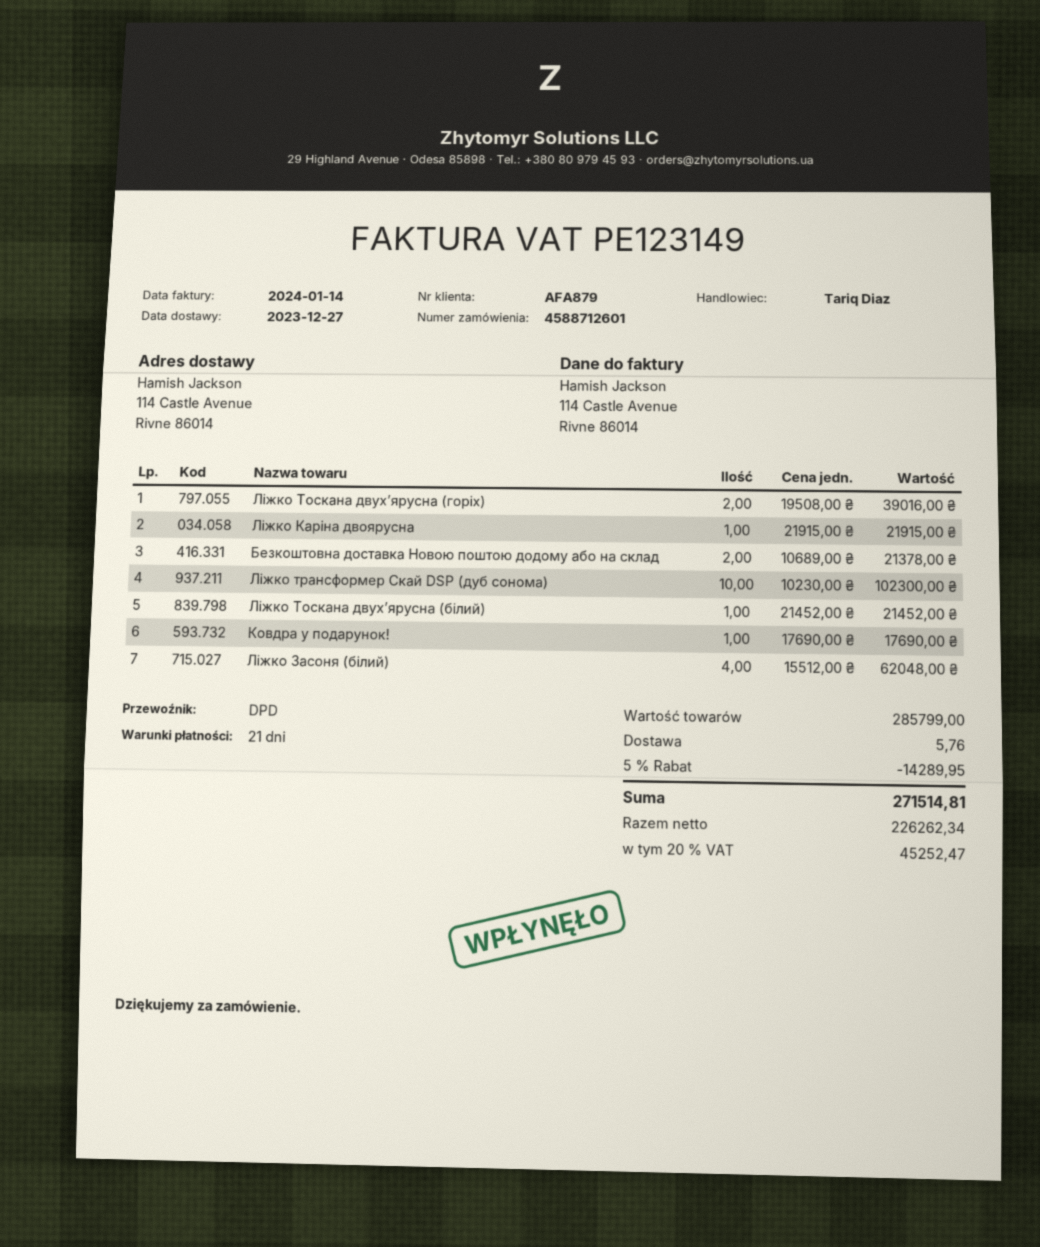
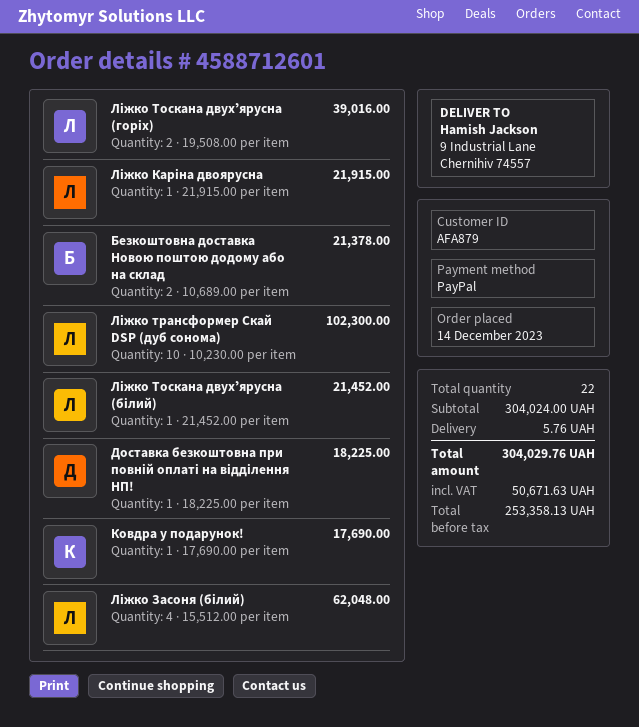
ship to: 114 Castle Avenue, Rivne 86014 -> 9 Industrial Lane, Chernihiv 74557
Доставка безкоштовна при повній оплаті на відділення НП!: none -> 1 x 18225.00 = 18225.00
subtotal: 285799.00 -> 304024.00
discount: 5% = 14289.95 -> none
net: 226262.34 -> 253358.13
tax: 45252.47 -> 50671.63
total: 271514.81 -> 304029.76

